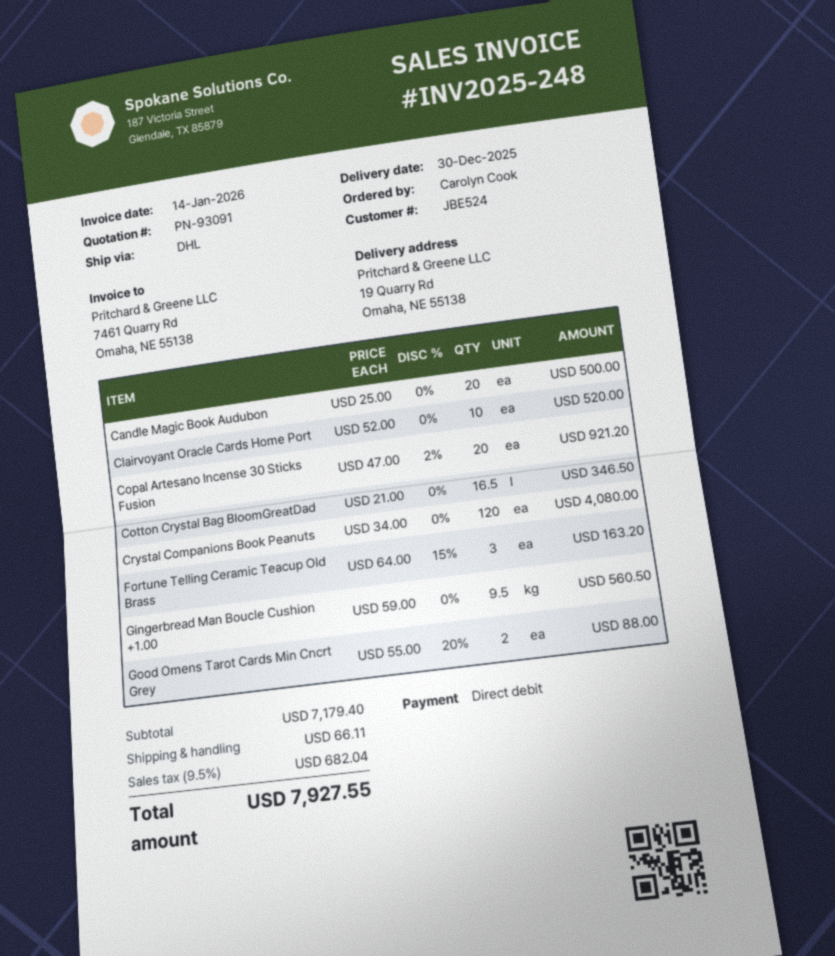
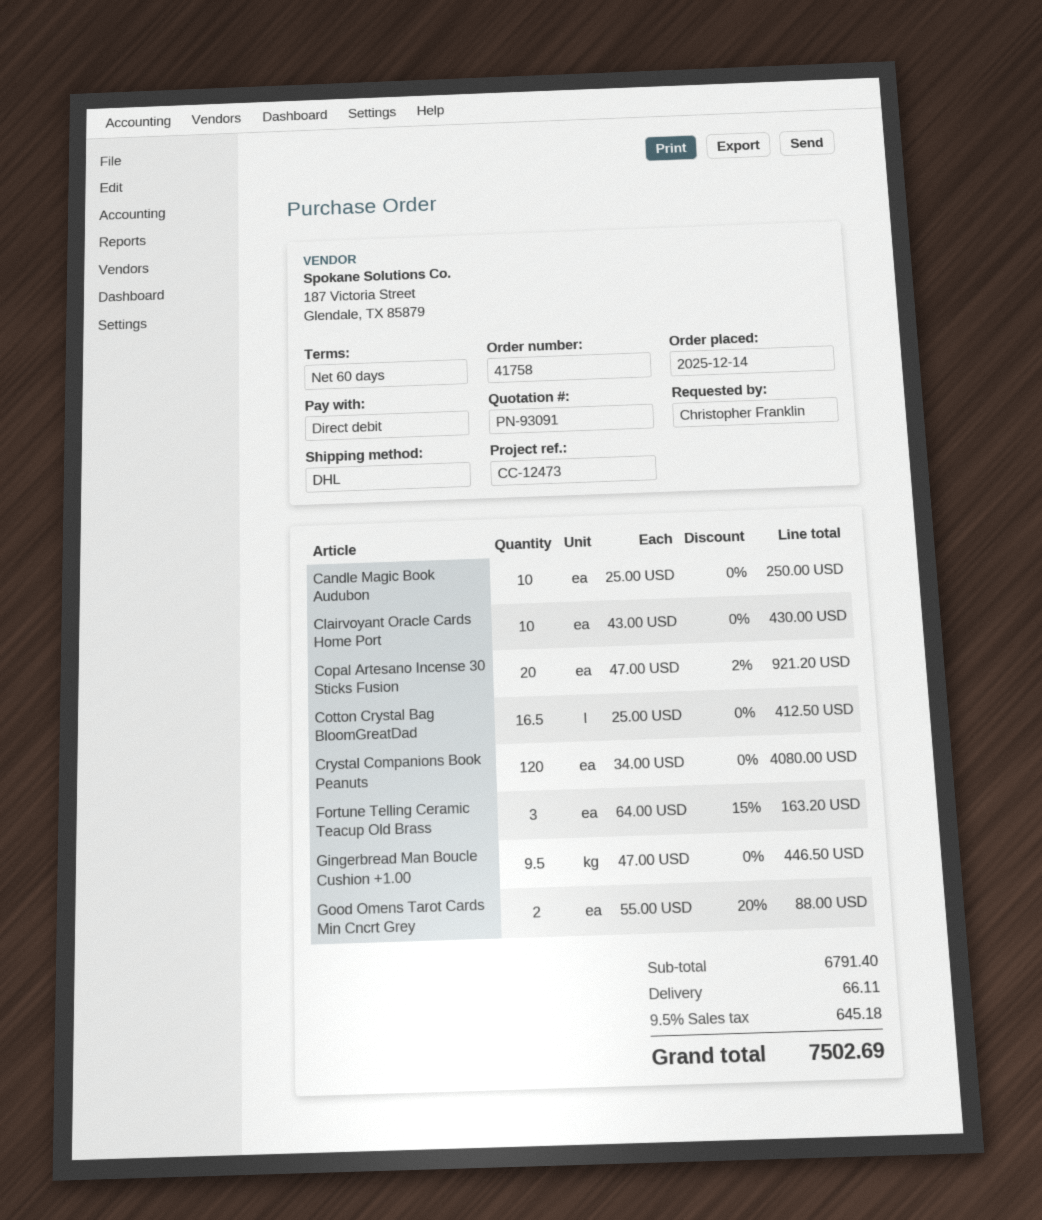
ordered by: Carolyn Cook -> Christopher Franklin
Candle Magic Book Audubon: 20 x 25.00 = 500.00 -> 10 x 25.00 = 250.00
Clairvoyant Oracle Cards Home Port: 10 x 52.00 = 520.00 -> 10 x 43.00 = 430.00
Cotton Crystal Bag BloomGreatDad: 16.5 x 21.00 = 346.50 -> 16.5 x 25.00 = 412.50
Gingerbread Man Boucle Cushion +1.00: 9.5 x 59.00 = 560.50 -> 9.5 x 47.00 = 446.50
subtotal: 7179.40 -> 6791.40
tax: 9.5% = 682.04 -> 9.5% = 645.18
total: 7927.55 -> 7502.69

